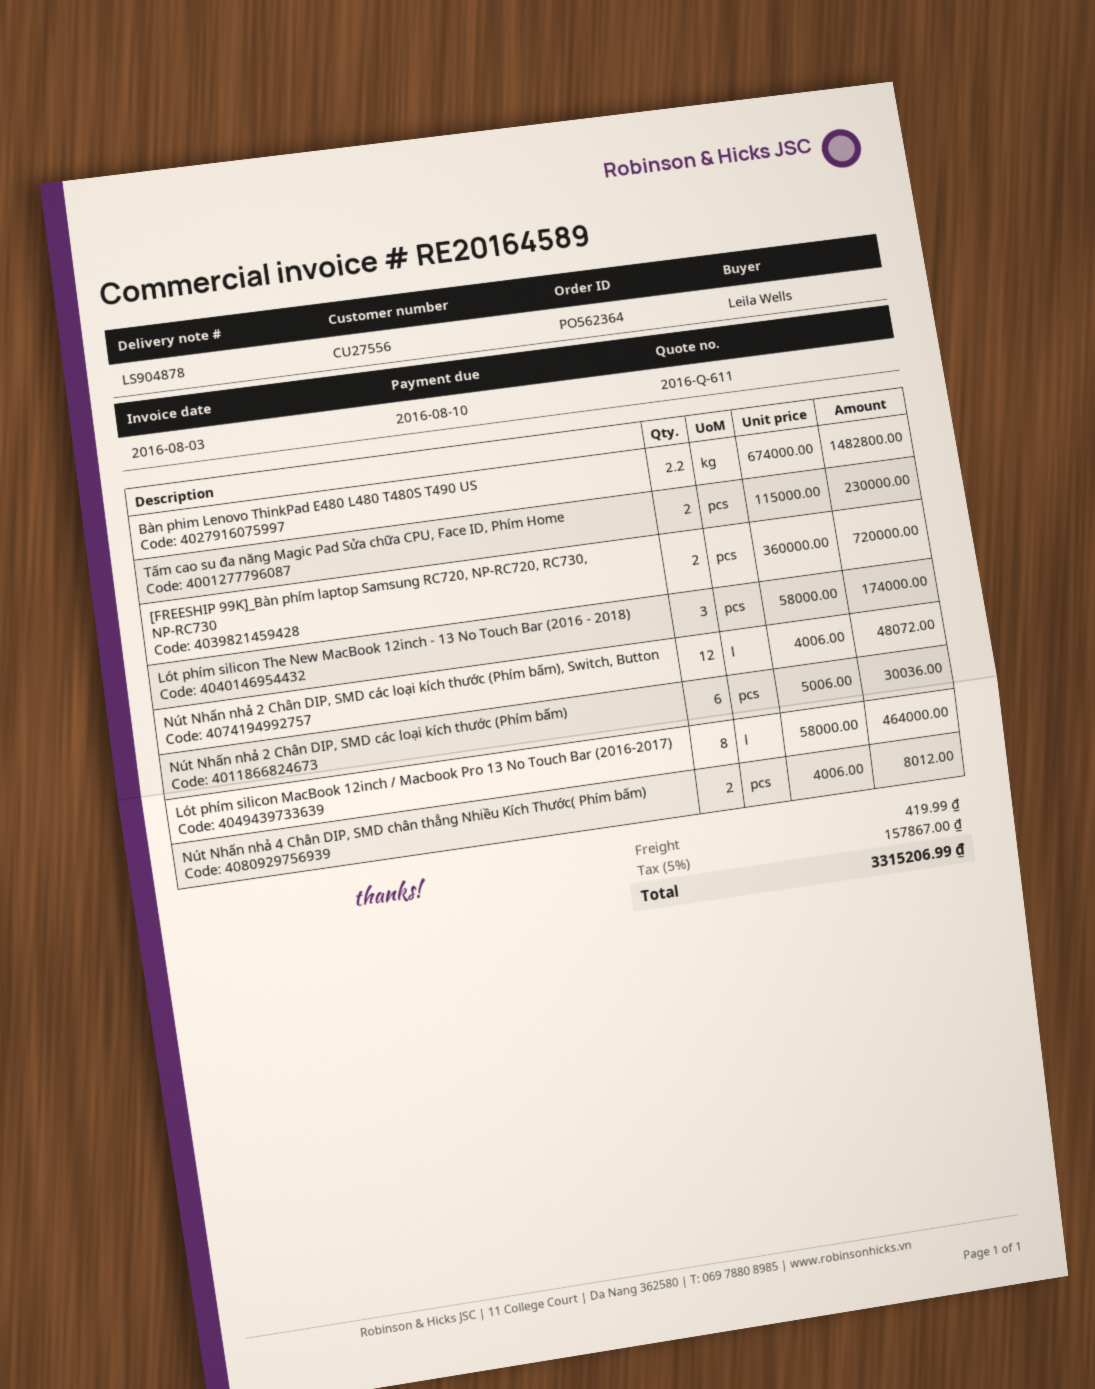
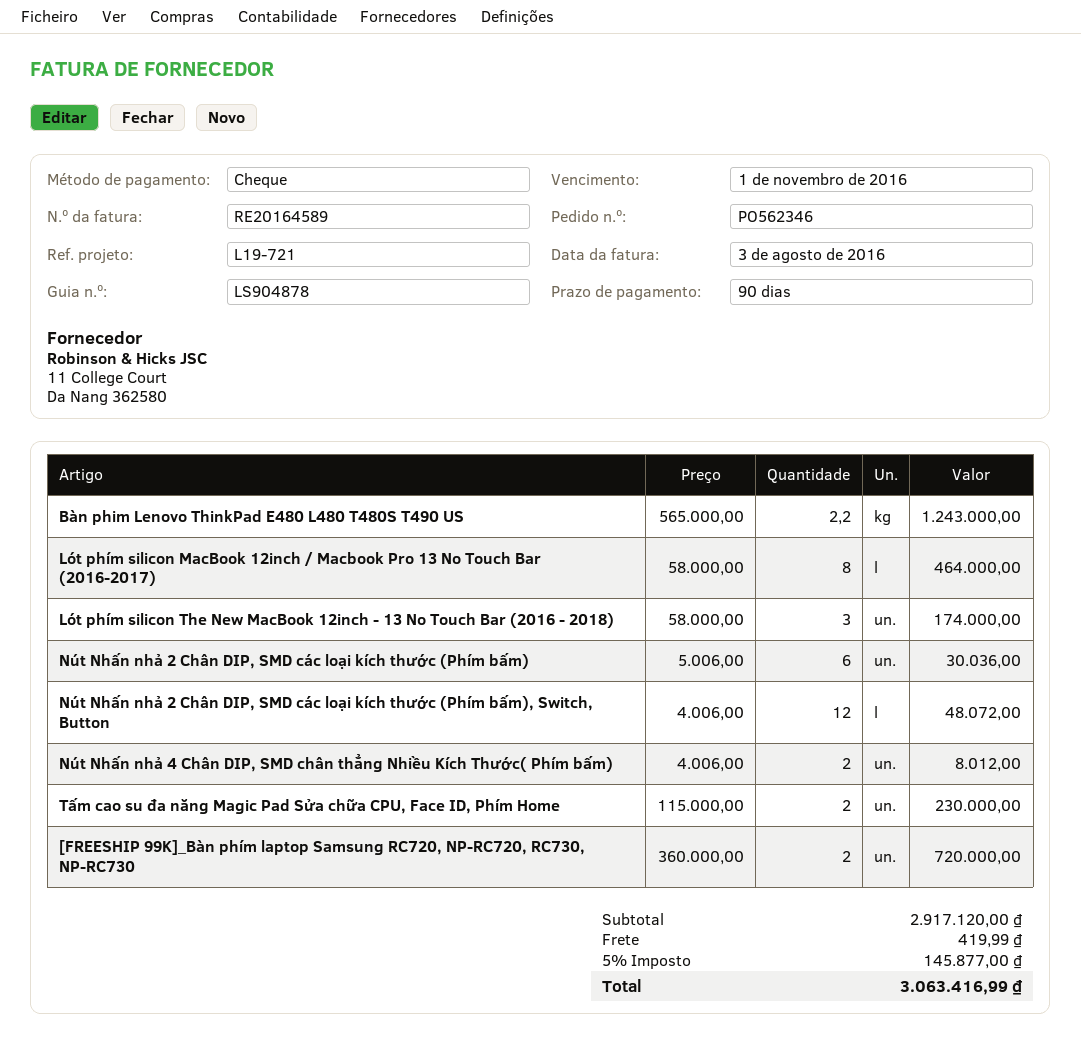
order number: PO562364 -> PO562346
due date: 2016-08-10 -> 2016-11-01
Bàn phim Lenovo ThinkPad E480 L480 T480S T490 US: 2.2 x 674000.00 = 1482800.00 -> 2.2 x 565000.00 = 1243000.00
tax: 5% = 157867.00 -> 5% = 145877.00
total: 3315206.99 -> 3063416.99

